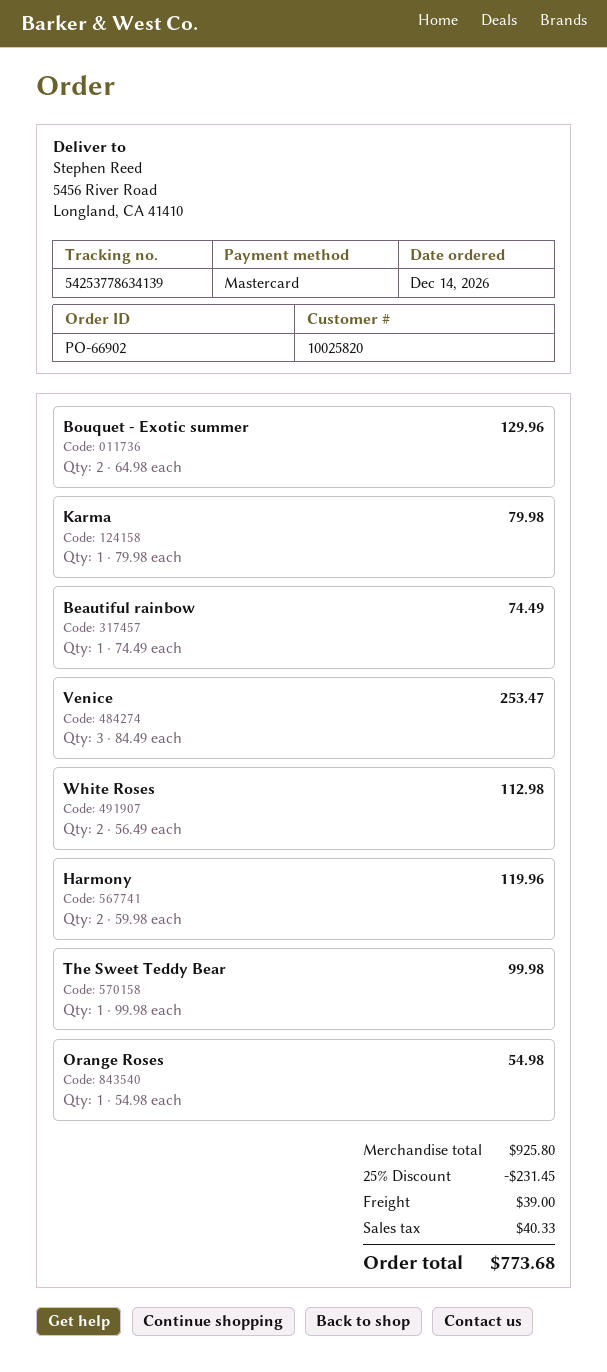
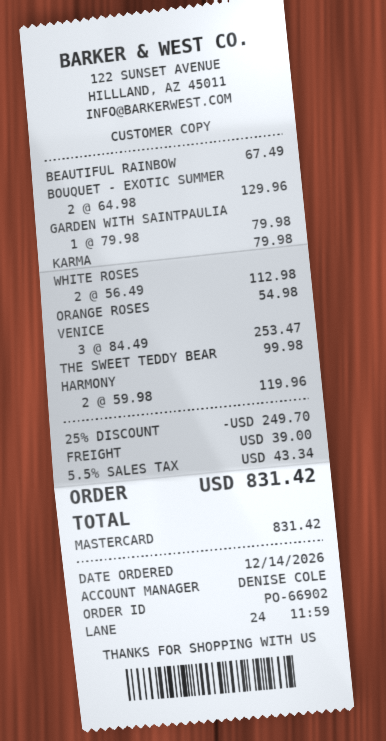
Beautiful rainbow: 1 x 74.49 = 74.49 -> 1 x 67.49 = 67.49
GARDEN WITH SAINTPAULIA: none -> 1 x 79.98 = 79.98
discount: 25% = 231.45 -> 25% = 249.70
tax: 40.33 -> 43.34
total: 773.68 -> 831.42

